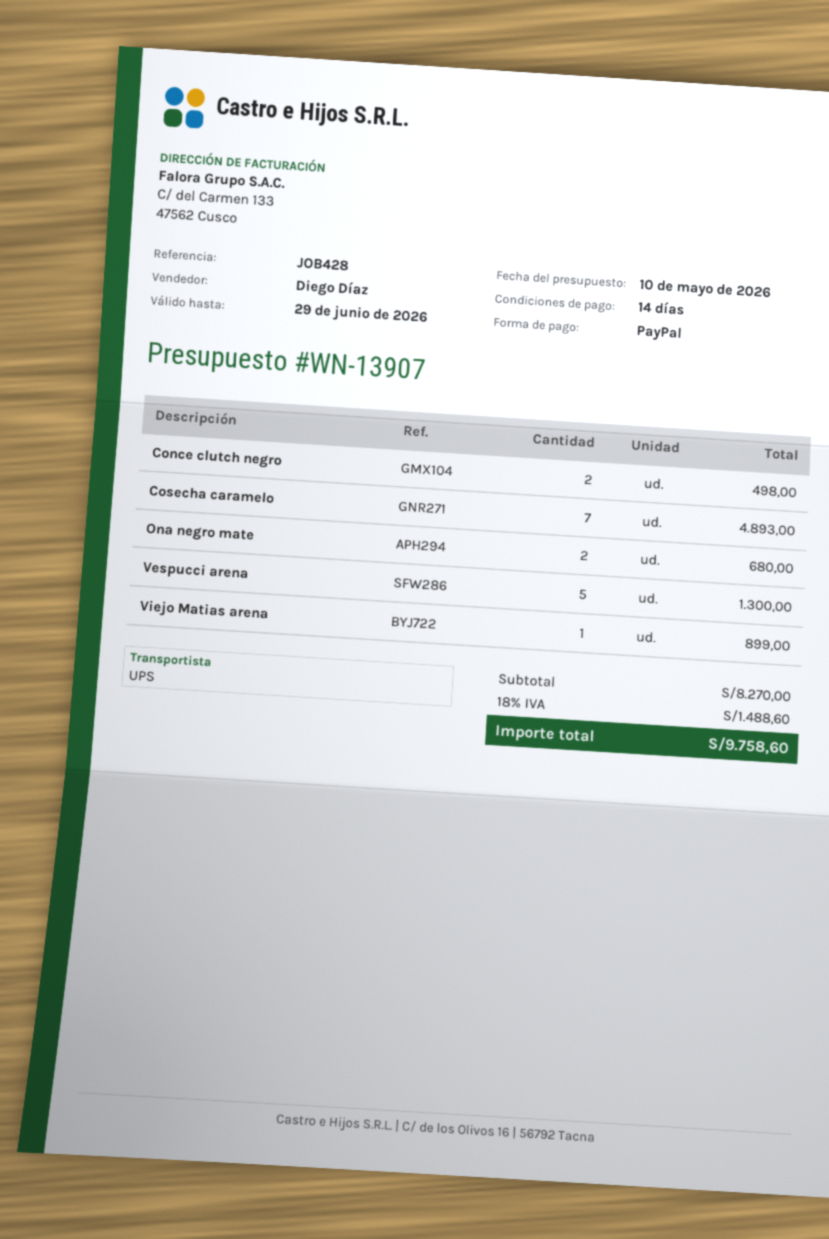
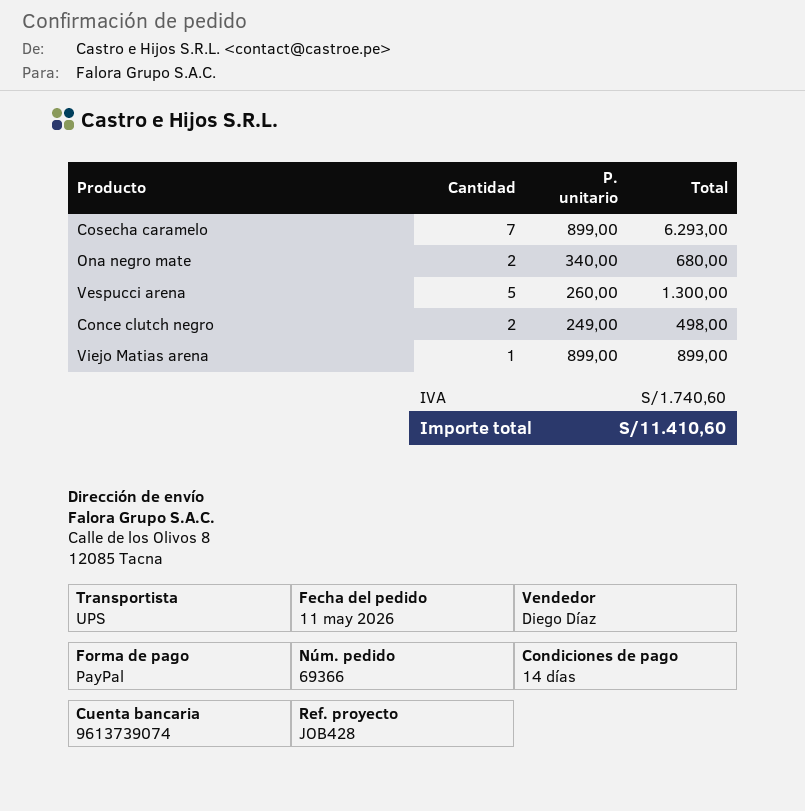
Cosecha caramelo: 7 for 4893.00 -> 7 for 6293.00
tax: 1488.60 -> 1740.60
total: 9758.60 -> 11410.60

